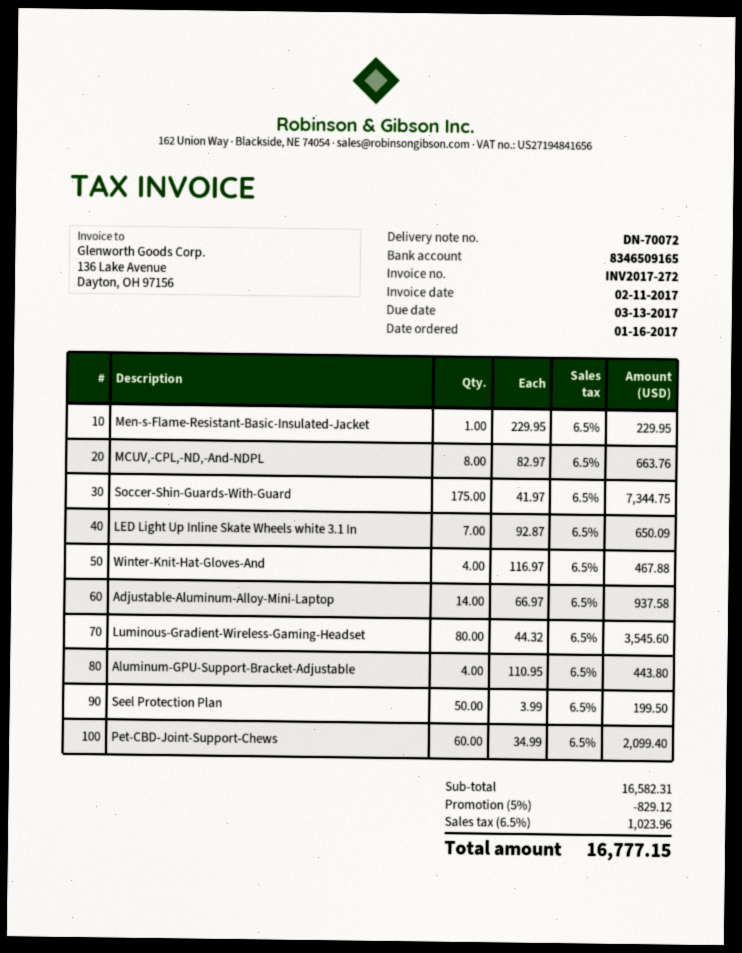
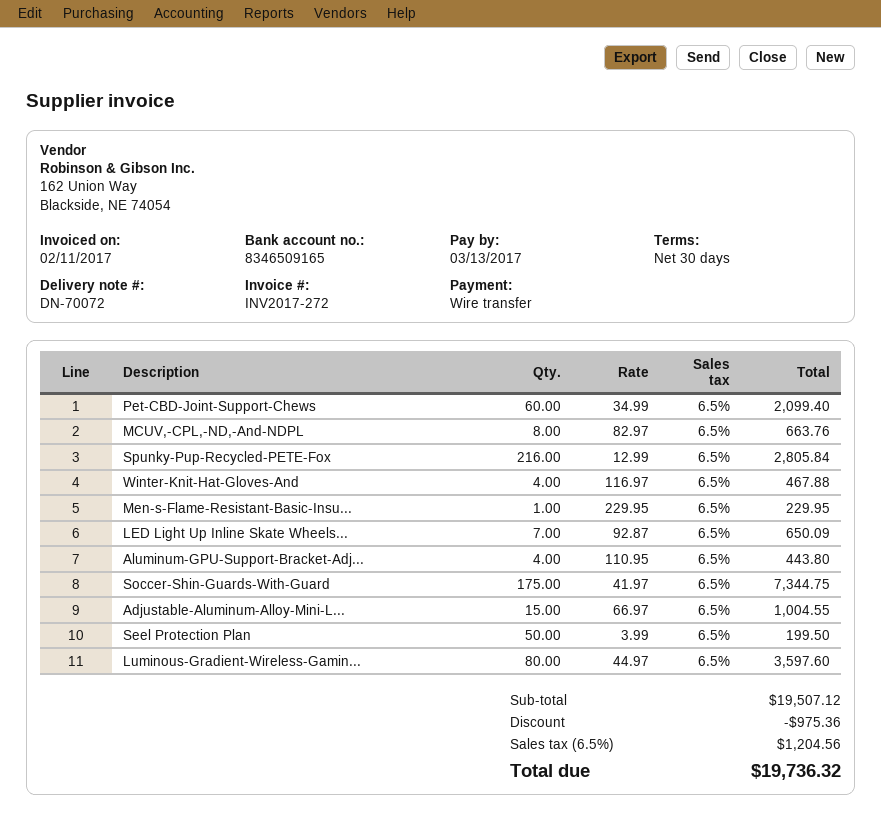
Adjustable-Aluminum-Alloy-Mini-Laptop: 14 x 66.97 = 937.58 -> 15 x 66.97 = 1004.55
Luminous-Gradient-Wireless-Gaming-Headset: 80 x 44.32 = 3545.60 -> 80 x 44.97 = 3597.60
Spunky-Pup-Recycled-PETE-Fox: none -> 216 x 12.99 = 2805.84
subtotal: 16582.31 -> 19507.12
discount: 829.12 -> 975.36
tax: 6.5% = 1023.96 -> 6.5% = 1204.56
total: 16777.15 -> 19736.32

